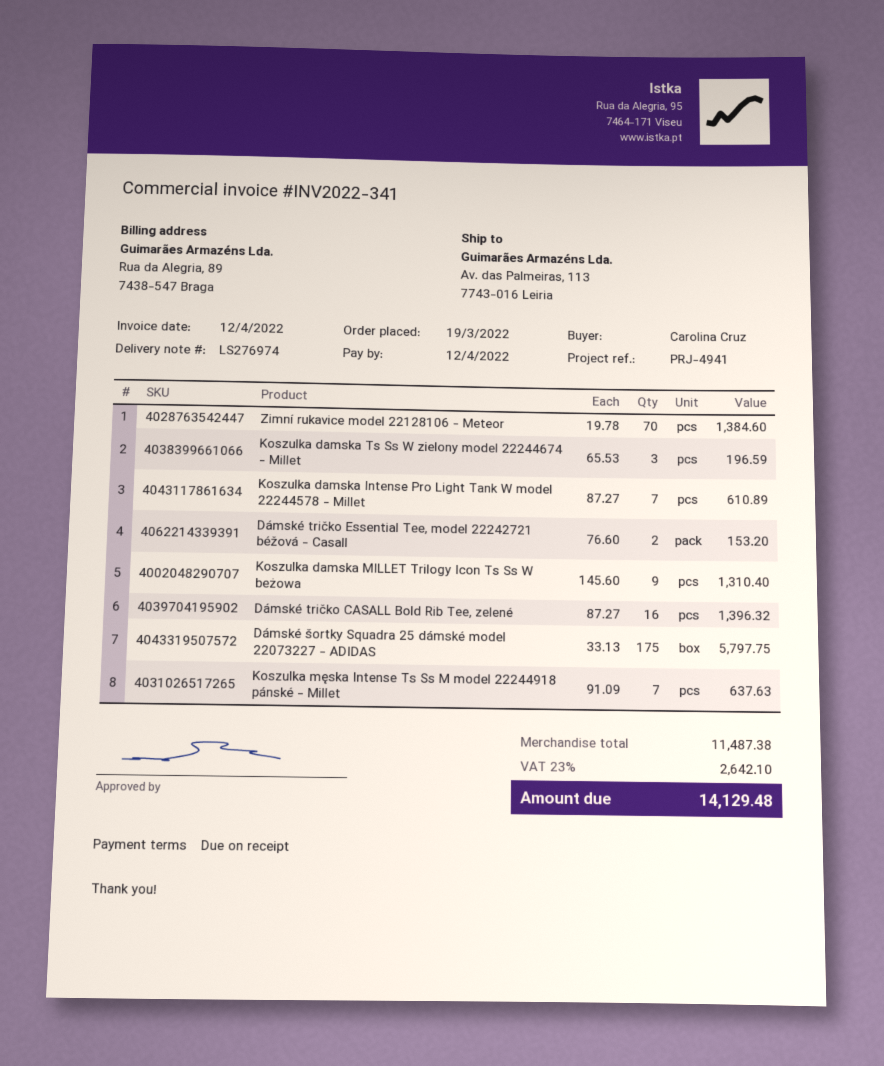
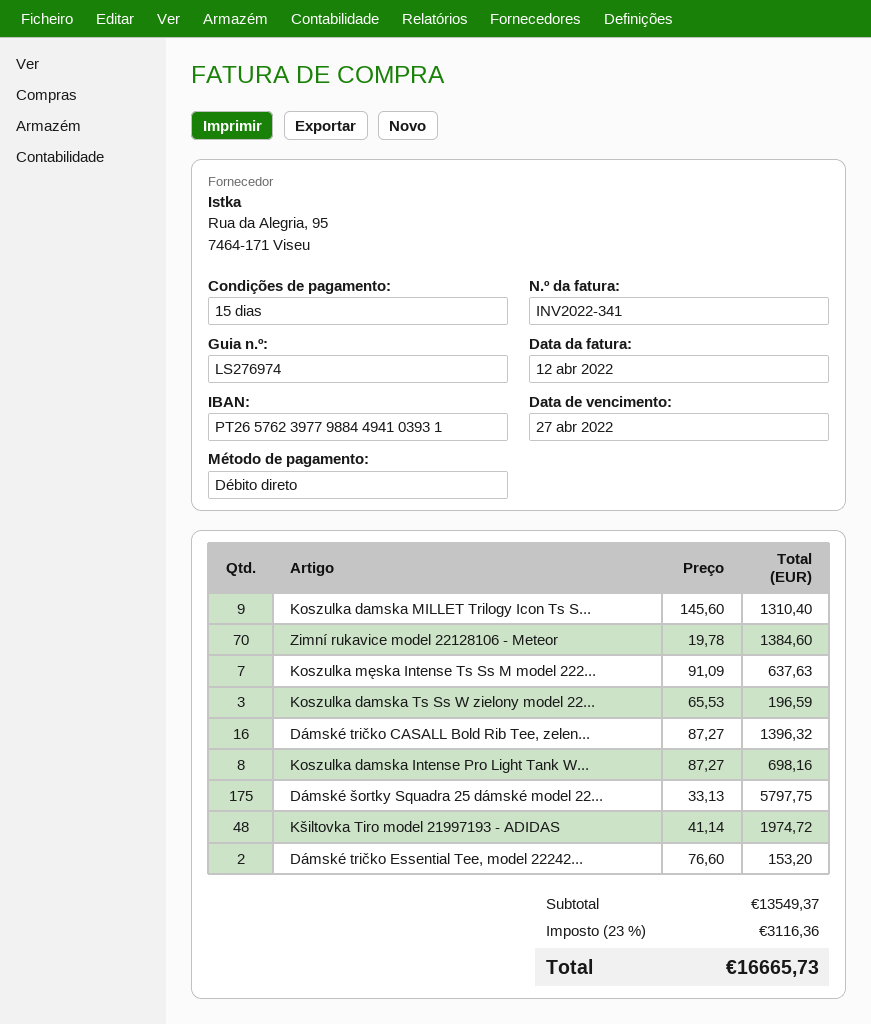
payment terms: on receipt -> 15 days
due date: 2022-04-12 -> 2022-04-27
Koszulka damska Intense Pro Light Tank W model 22244578 - Millet: 7 x 87.27 = 610.89 -> 8 x 87.27 = 698.16
Kšiltovka Tiro model 21997193 - ADIDAS: none -> 48 x 41.14 = 1974.72
subtotal: 11487.38 -> 13549.37
tax: 23% = 2642.10 -> 23% = 3116.36
total: 14129.48 -> 16665.73

